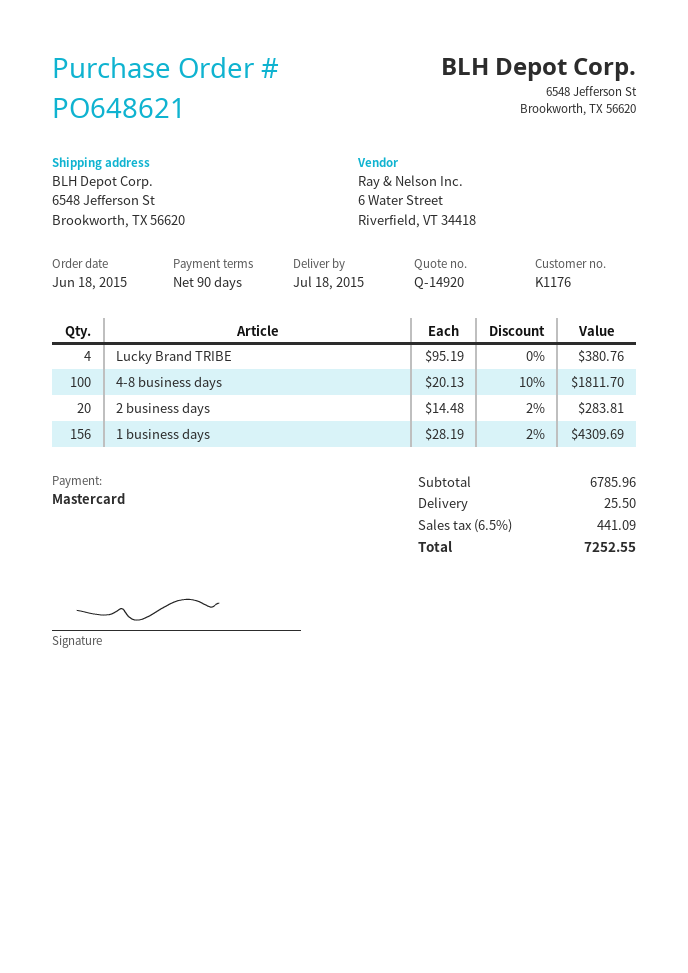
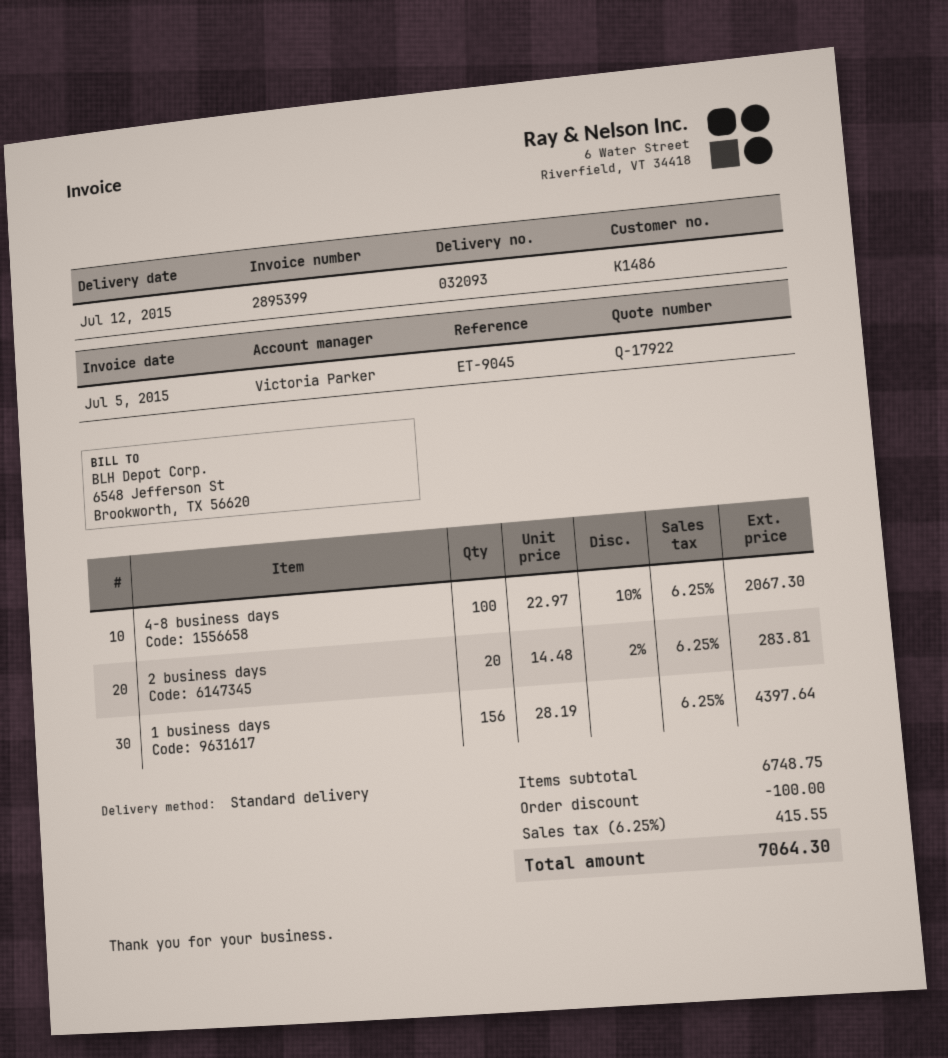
quote number: Q-14920 -> Q-17922
delivery date: 2015-07-18 -> 2015-07-12
customer number: K1176 -> K1486
Lucky Brand TRIBE: 4 x 95.19 = 380.76 -> none
4-8 business days: 100 x 20.13 - 10% = 1811.70 -> 100 x 22.97 - 10% = 2067.30
1 business days: 156 x 28.19 - 2% = 4309.69 -> 156 x 28.19 = 4397.64
subtotal: 6785.96 -> 6748.75
discount: none -> 100.00
shipping: 25.50 -> none
tax: 6.5% = 441.09 -> 6.25% = 415.55
total: 7252.55 -> 7064.30

